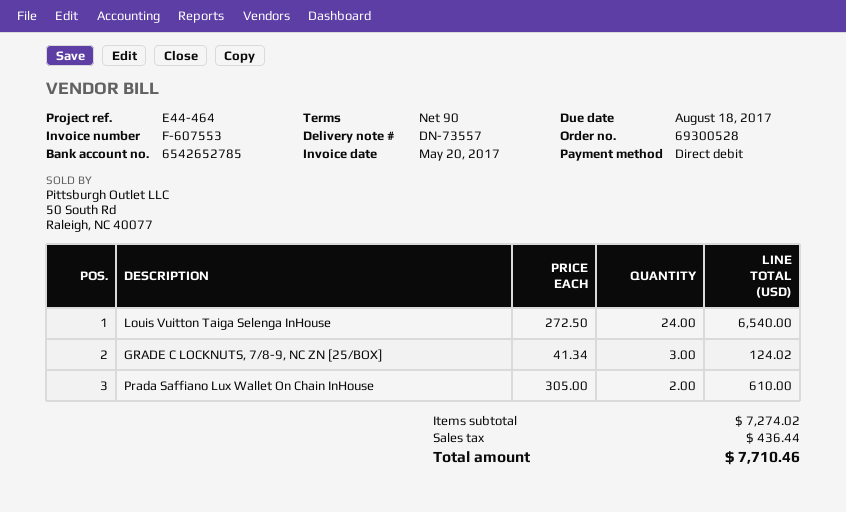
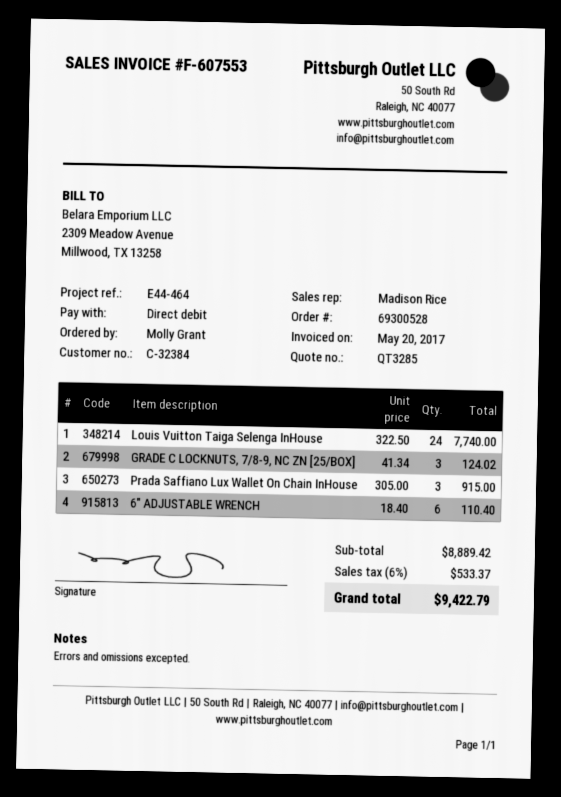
Louis Vuitton Taiga Selenga InHouse: 24 x 272.50 = 6540.00 -> 24 x 322.50 = 7740.00
Prada Saffiano Lux Wallet On Chain InHouse: 2 x 305.00 = 610.00 -> 3 x 305.00 = 915.00
6" ADJUSTABLE WRENCH: none -> 6 x 18.40 = 110.40
subtotal: 7274.02 -> 8889.42
tax: 436.44 -> 533.37
total: 7710.46 -> 9422.79

